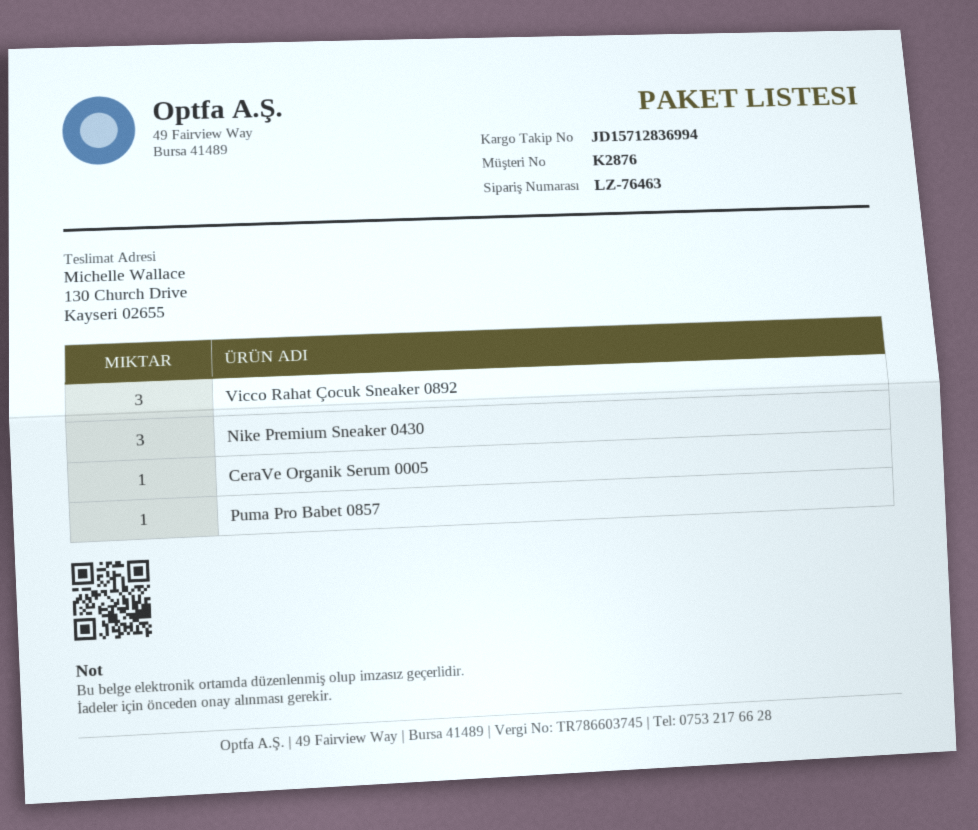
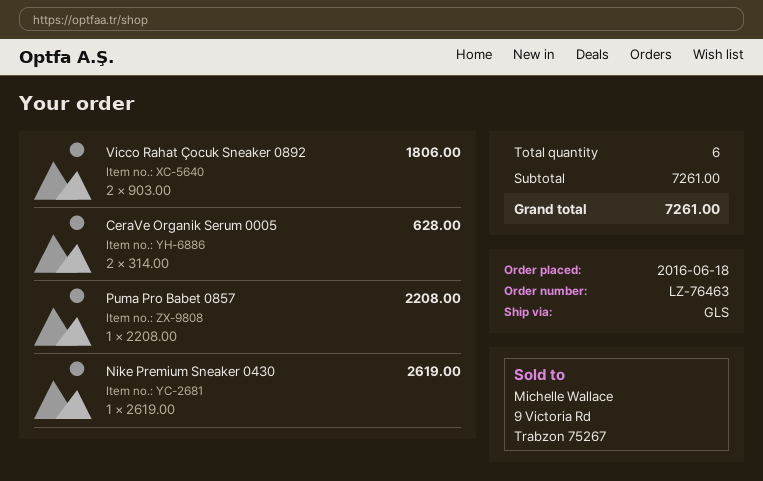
Vicco Rahat Çocuk Sneaker 0892: 3 -> 2
Nike Premium Sneaker 0430: 3 -> 1
CeraVe Organik Serum 0005: 1 -> 2

